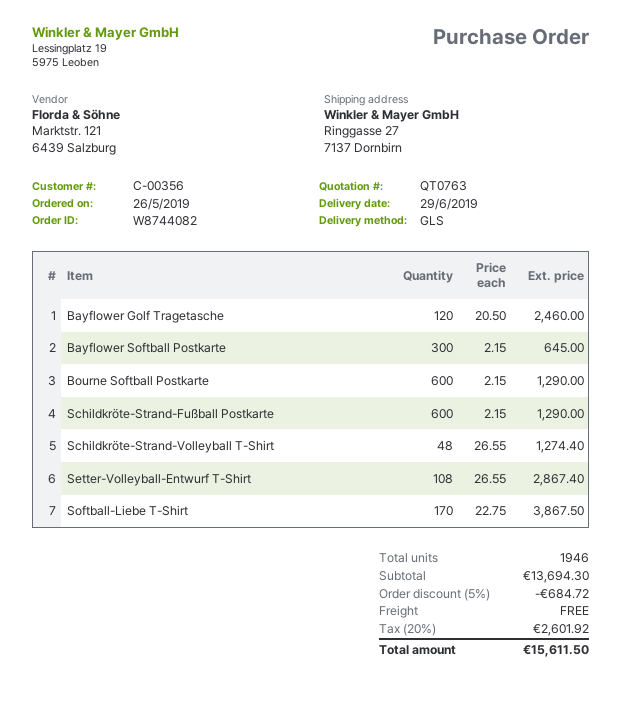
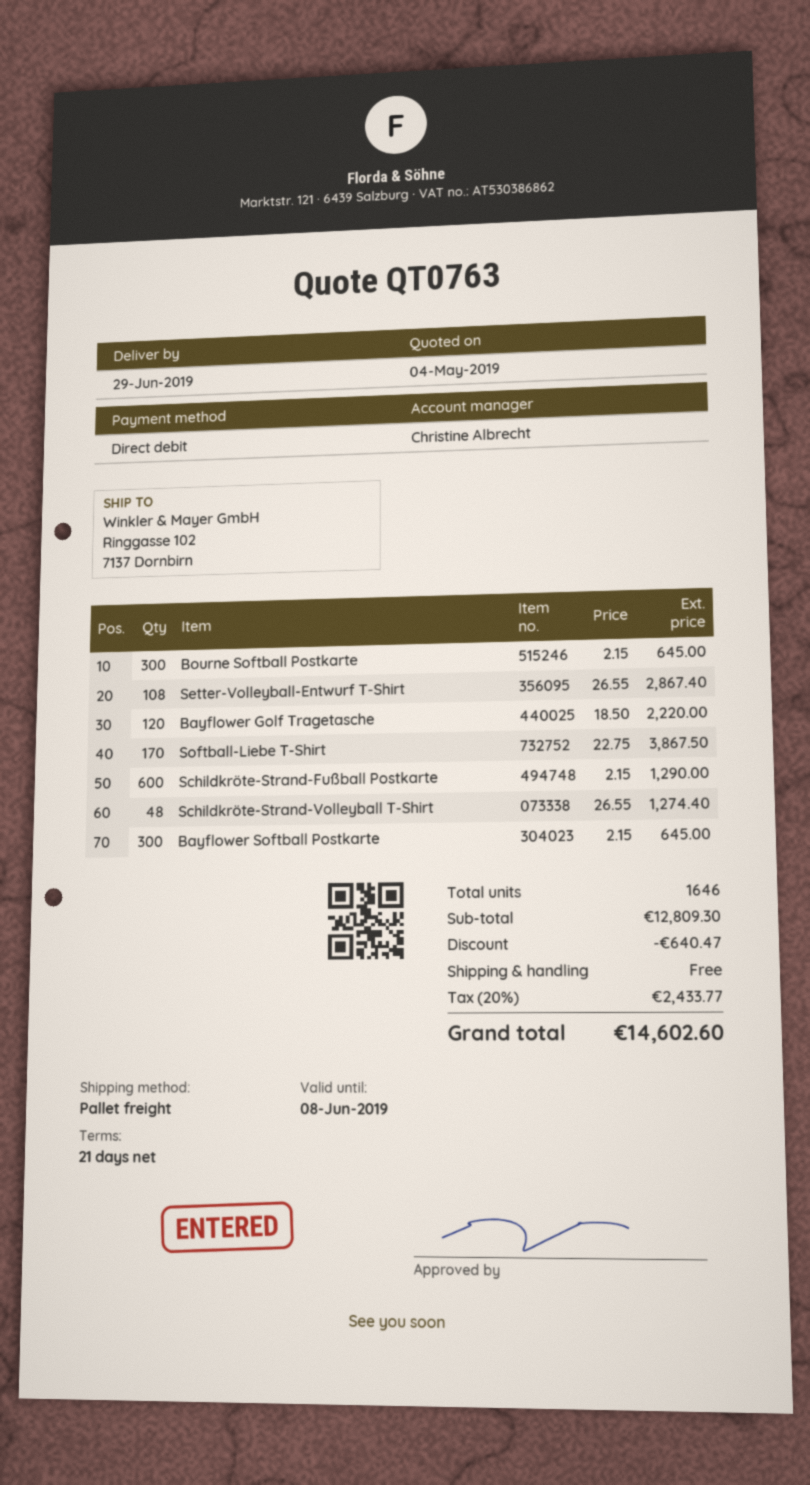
shipping method: GLS -> pallet freight
ship to: Ringgasse 27, 7137 Dornbirn -> Ringgasse 102, 7137 Dornbirn
Bayflower Golf Tragetasche: 120 x 20.50 = 2460.00 -> 120 x 18.50 = 2220.00
Bourne Softball Postkarte: 600 x 2.15 = 1290.00 -> 300 x 2.15 = 645.00
total quantity: 1946 -> 1646
subtotal: 13694.30 -> 12809.30
discount: 684.72 -> 640.47
tax: 20% = 2601.92 -> 20% = 2433.77
total: 15611.50 -> 14602.60

